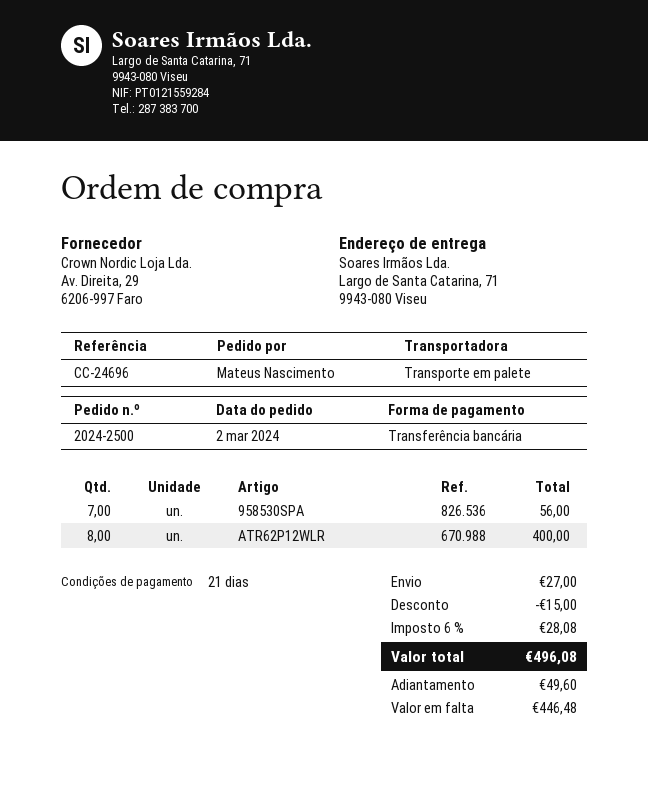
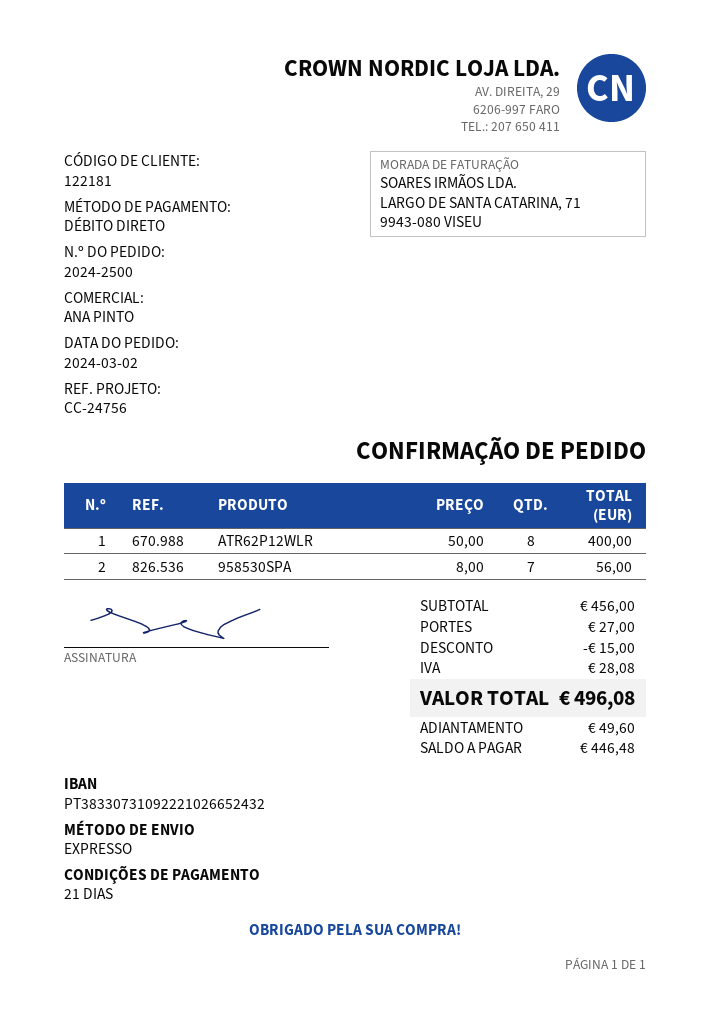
reference: CC-24696 -> CC-24756
payment method: bank transfer -> direct debit
shipping method: pallet freight -> express

